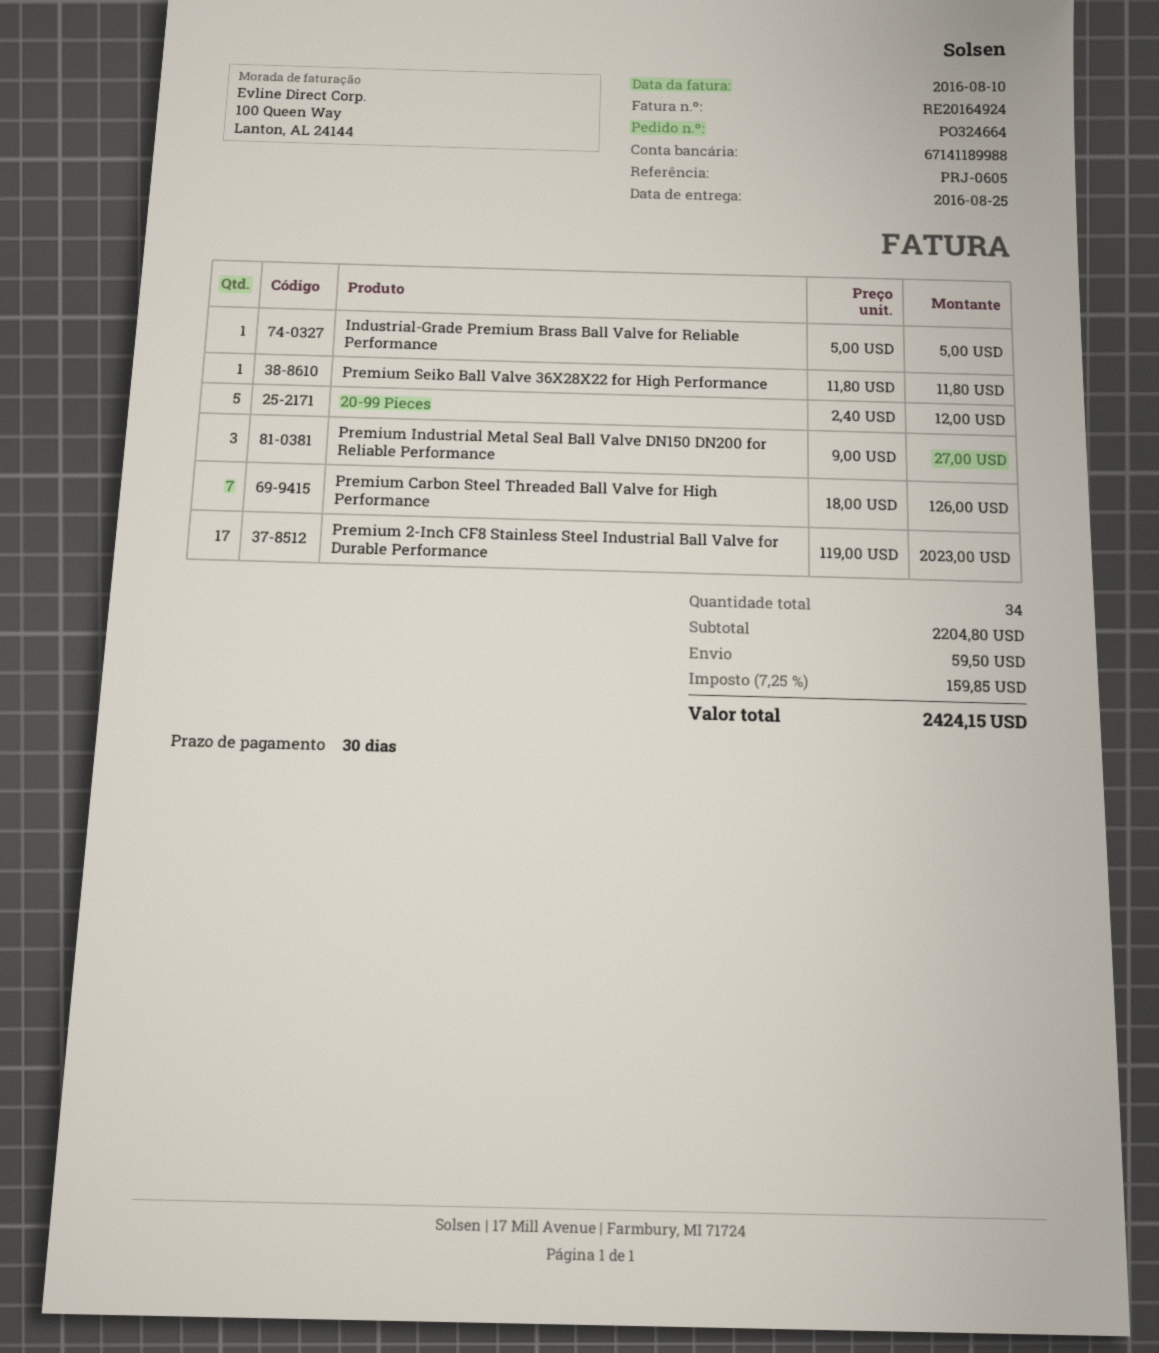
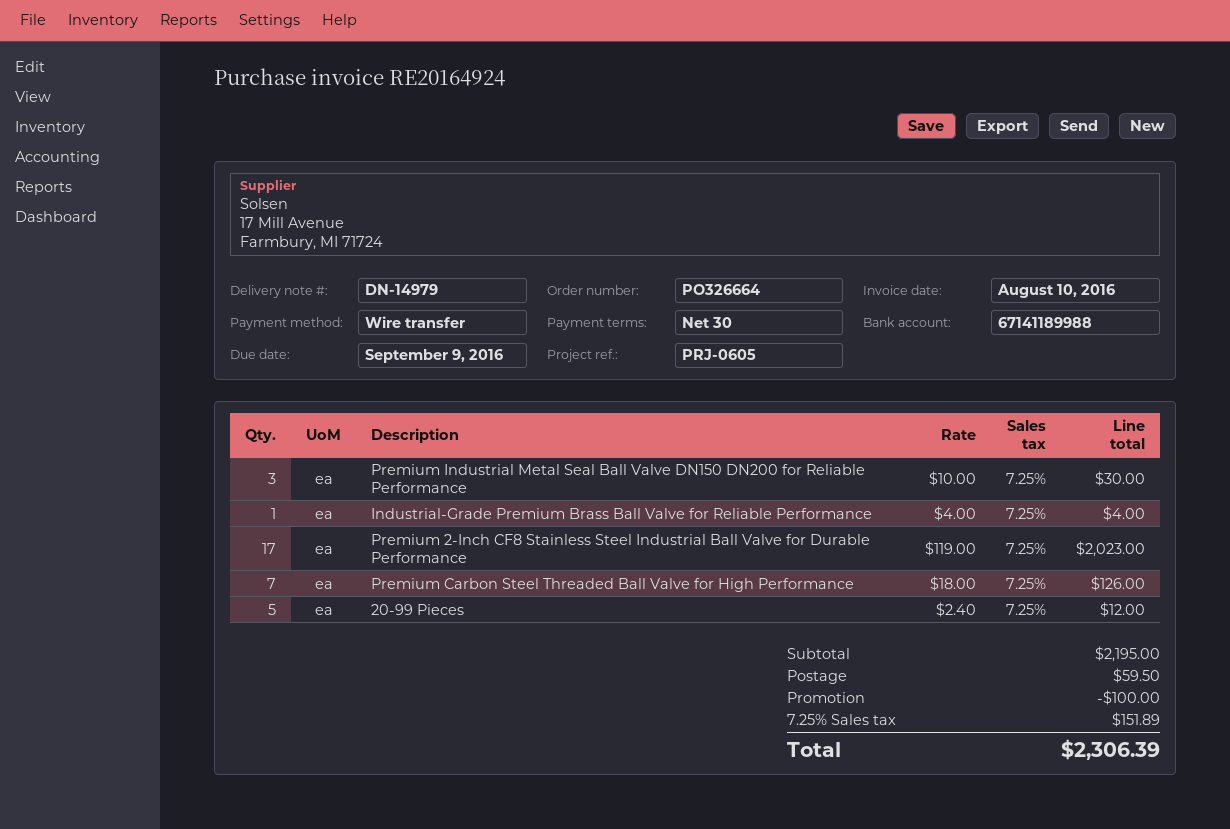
order number: PO324664 -> PO326664
Industrial-Grade Premium Brass Ball Valve for Reliable Performance: 1 x 5.00 = 5.00 -> 1 x 4.00 = 4.00
Premium Seiko Ball Valve 36X28X22 for High Performance: 1 x 11.80 = 11.80 -> none
Premium Industrial Metal Seal Ball Valve DN150 DN200 for Reliable Performance: 3 x 9.00 = 27.00 -> 3 x 10.00 = 30.00
subtotal: 2204.80 -> 2195.00
discount: none -> 100.00
tax: 7.25% = 159.85 -> 7.25% = 151.89
total: 2424.15 -> 2306.39

